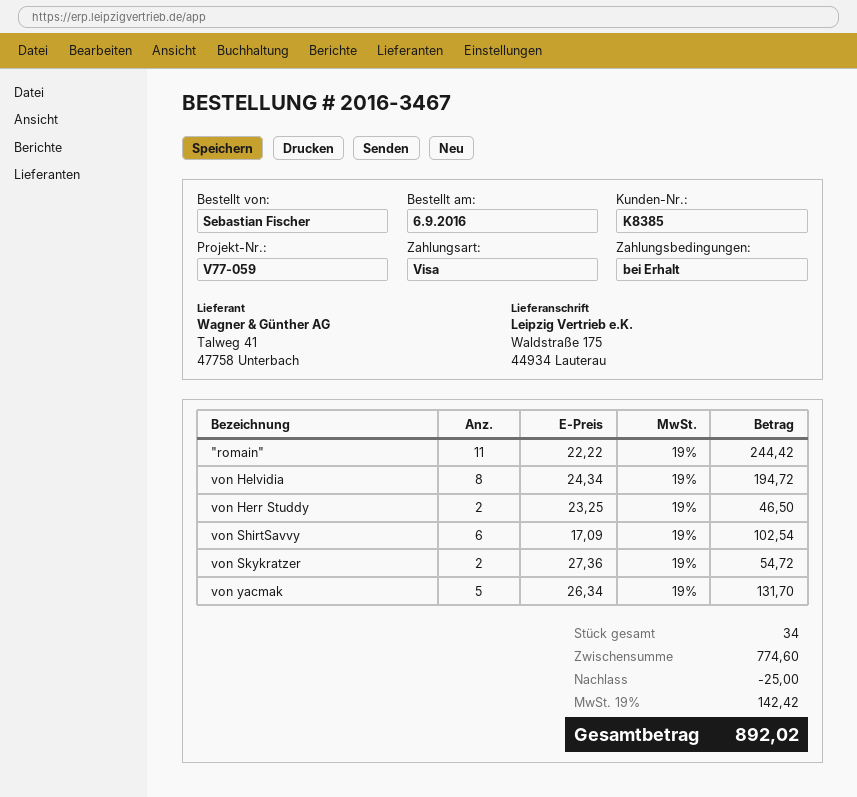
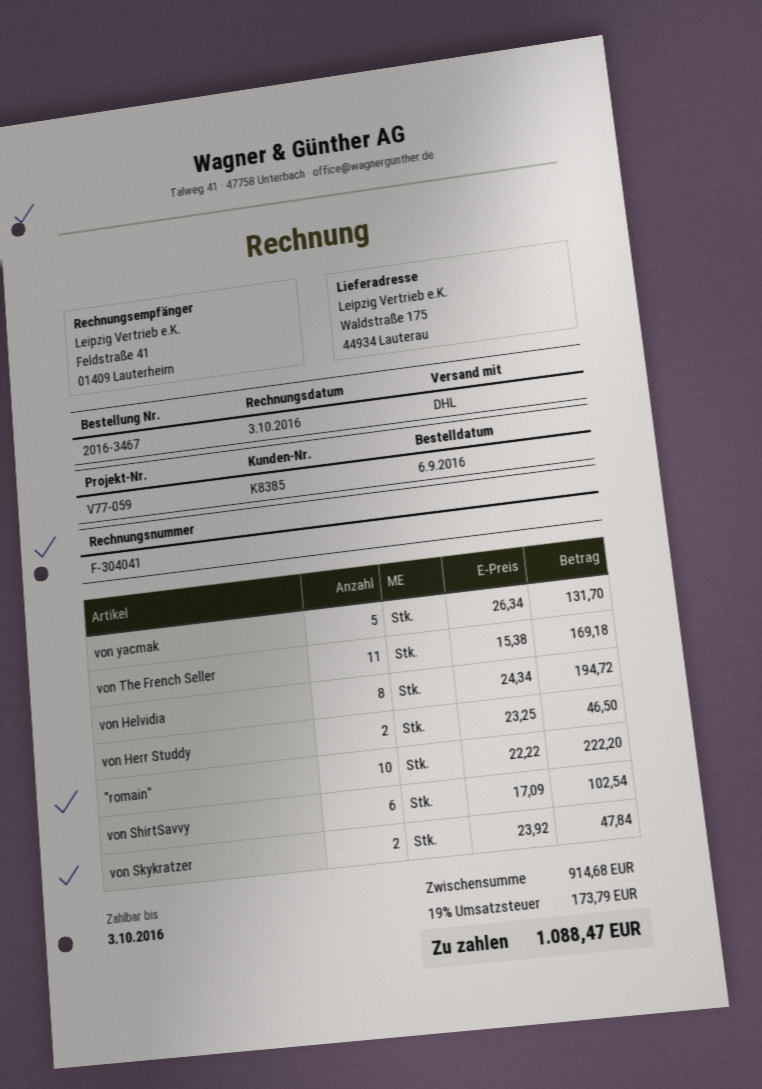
"romain": 11 x 22.22 = 244.42 -> 10 x 22.22 = 222.20
von Skykratzer: 2 x 27.36 = 54.72 -> 2 x 23.92 = 47.84
von The French Seller: none -> 11 x 15.38 = 169.18
subtotal: 774.60 -> 914.68
discount: 25.00 -> none
tax: 19% = 142.42 -> 19% = 173.79
total: 892.02 -> 1088.47

